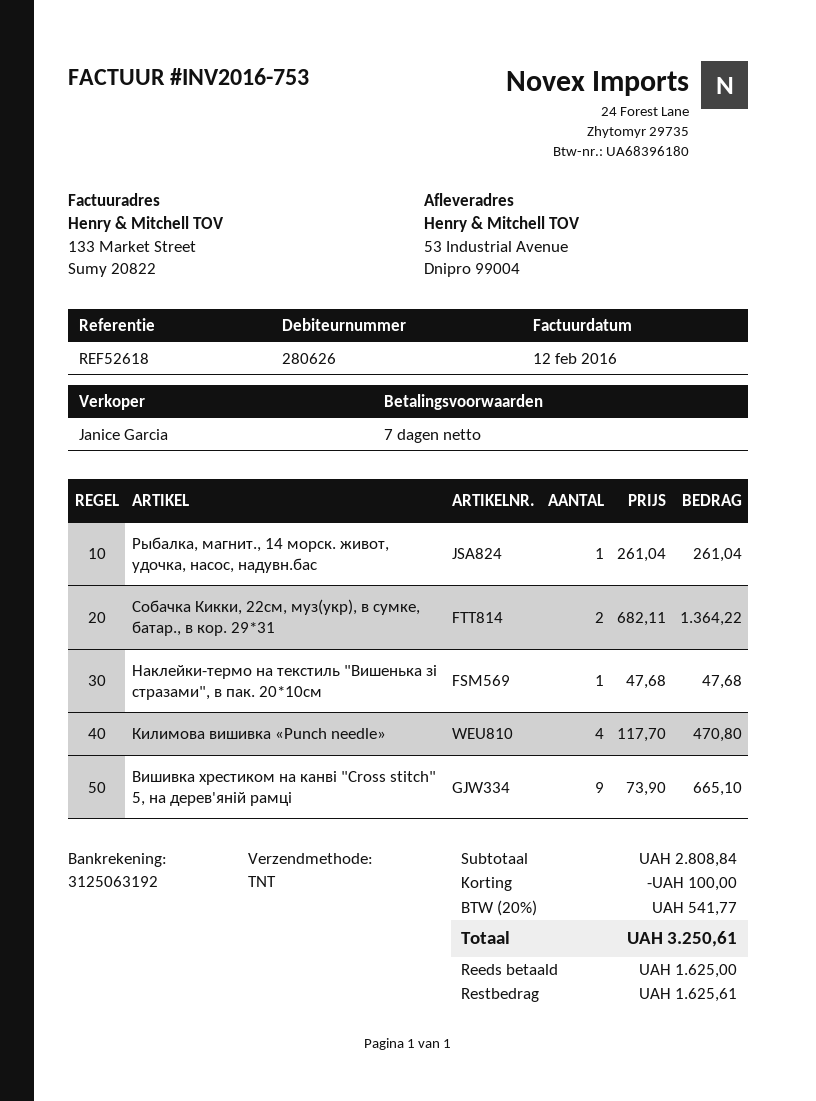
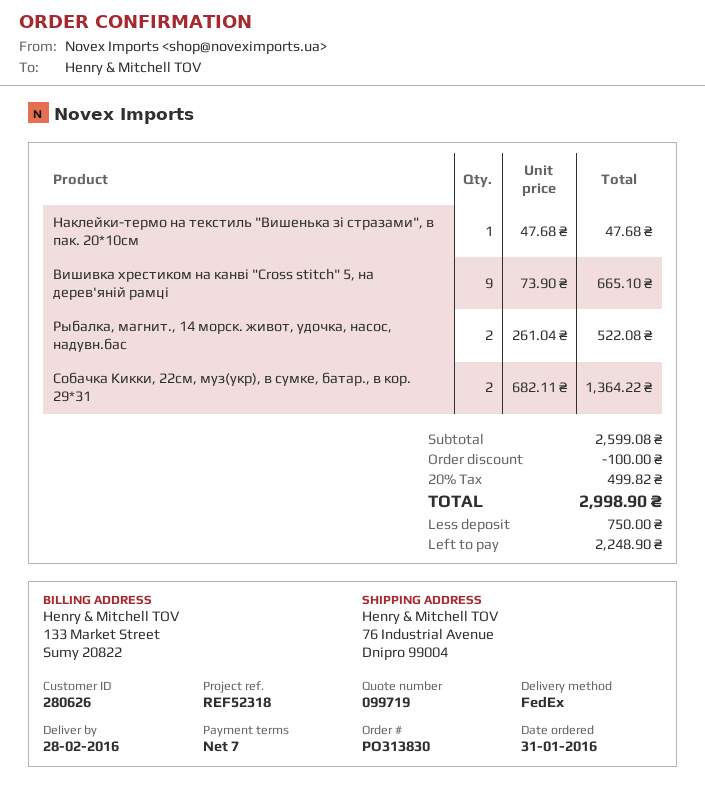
reference: REF52618 -> REF52318
shipping method: TNT -> FedEx
ship to: 53 Industrial Avenue, Dnipro 99004 -> 76 Industrial Avenue, Dnipro 99004
Рыбалка, магнит., 14 морск. живот, удочка, насос, надувн.бас: 1 x 261.04 = 261.04 -> 2 x 261.04 = 522.08
Килимова вишивка «Punch needle»: 4 x 117.70 = 470.80 -> none
subtotal: 2808.84 -> 2599.08
tax: 20% = 541.77 -> 20% = 499.82
total: 3250.61 -> 2998.90
deposit: 1625.00 -> 750.00
balance: 1625.61 -> 2248.90

